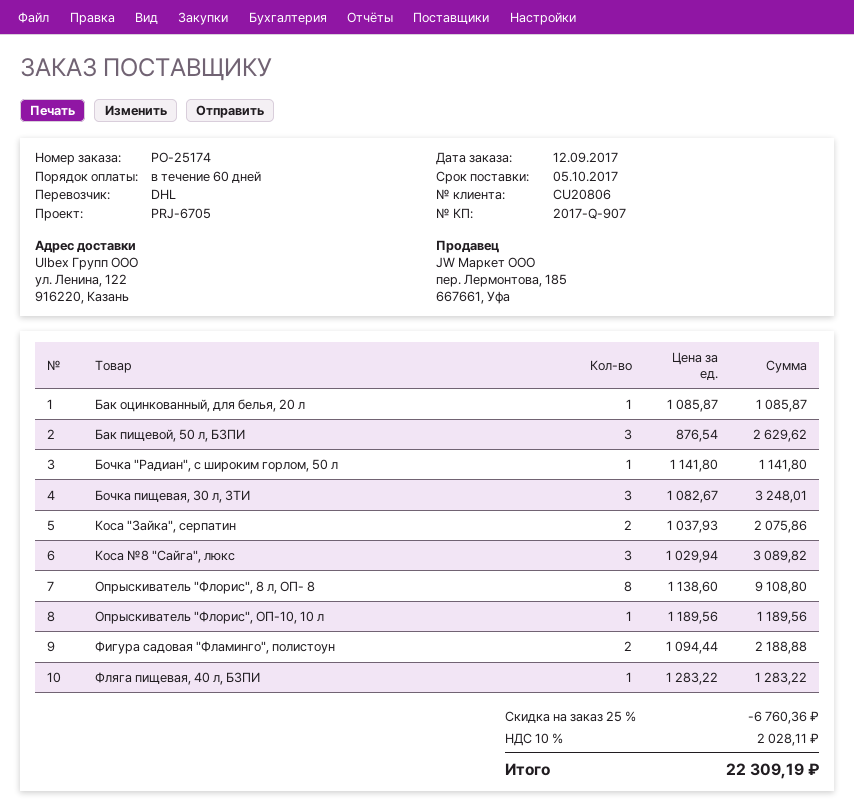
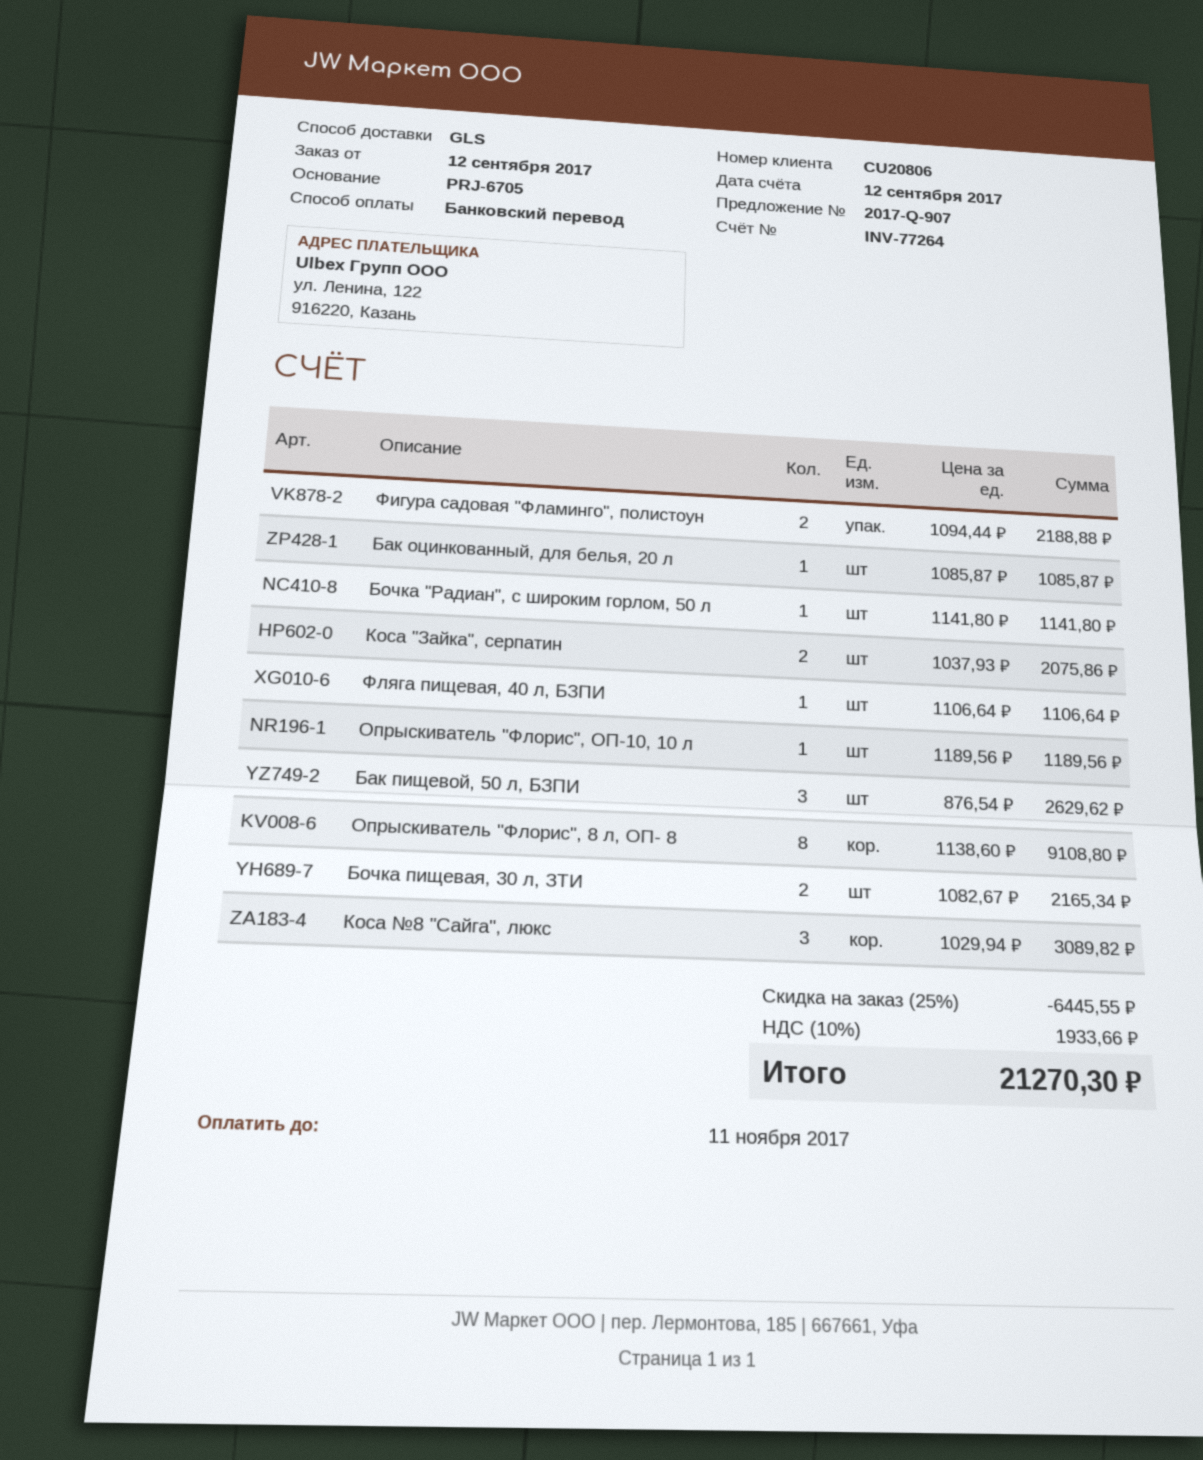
shipping method: DHL -> GLS
Бочка пищевая, 30 л, ЗТИ: 3 x 1082.67 = 3248.01 -> 2 x 1082.67 = 2165.34
Фляга пищевая, 40 л, БЗПИ: 1 x 1283.22 = 1283.22 -> 1 x 1106.64 = 1106.64
discount: 25% = 6760.36 -> 25% = 6445.55
tax: 10% = 2028.11 -> 10% = 1933.66
total: 22309.19 -> 21270.30

